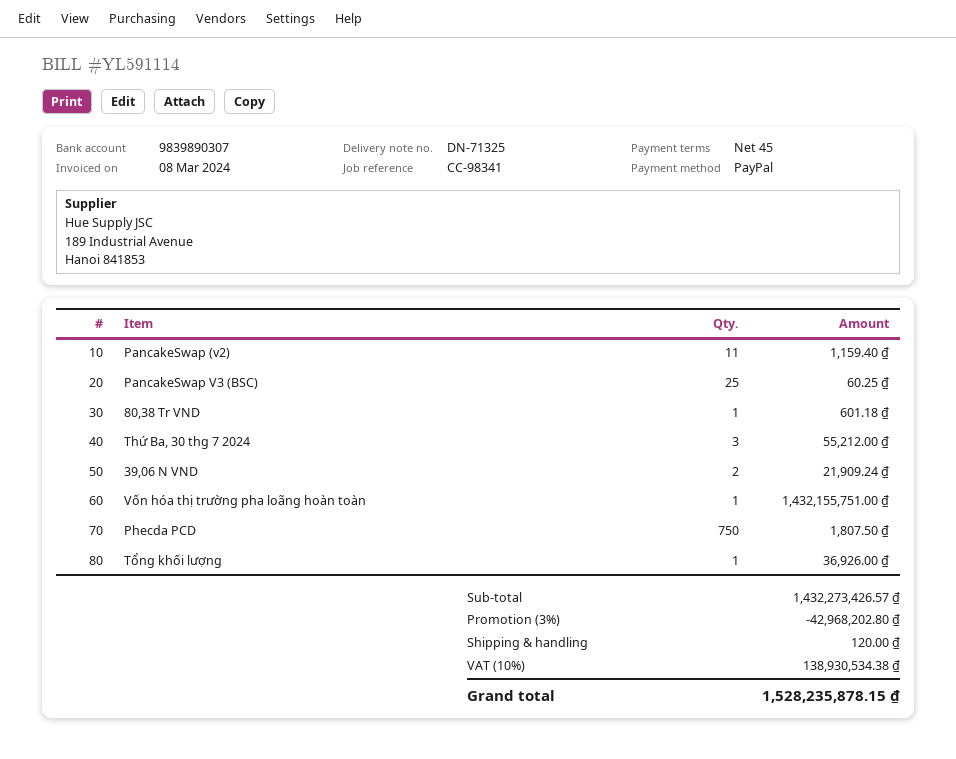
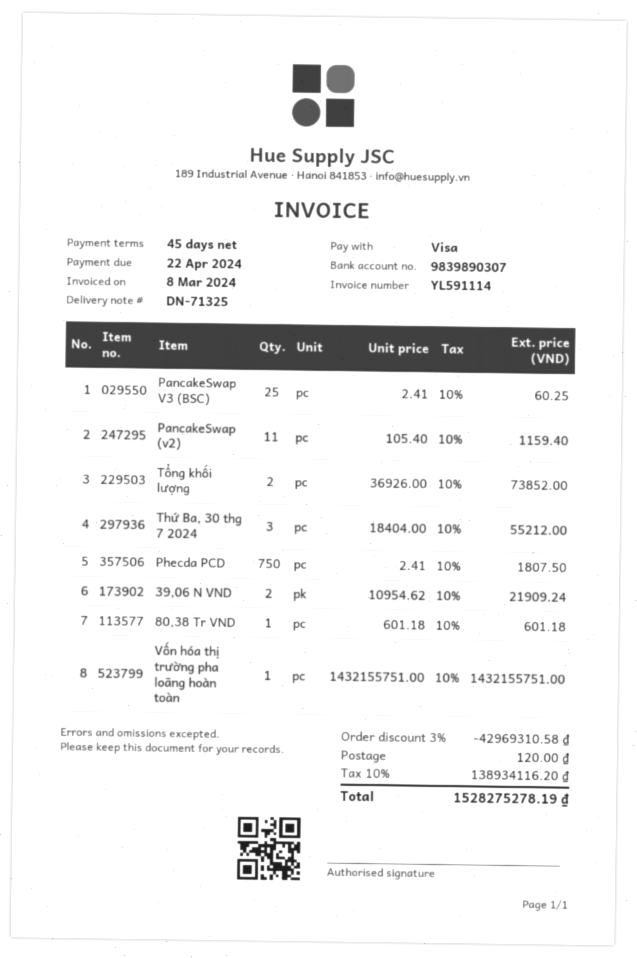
payment method: PayPal -> Visa
Tổng khối lượng: 1 for 36926.00 -> 2 for 73852.00
discount: 3% = 42968202.80 -> 3% = 42969310.58
tax: 10% = 138930534.38 -> 10% = 138934116.20
total: 1528235878.15 -> 1528275278.19

